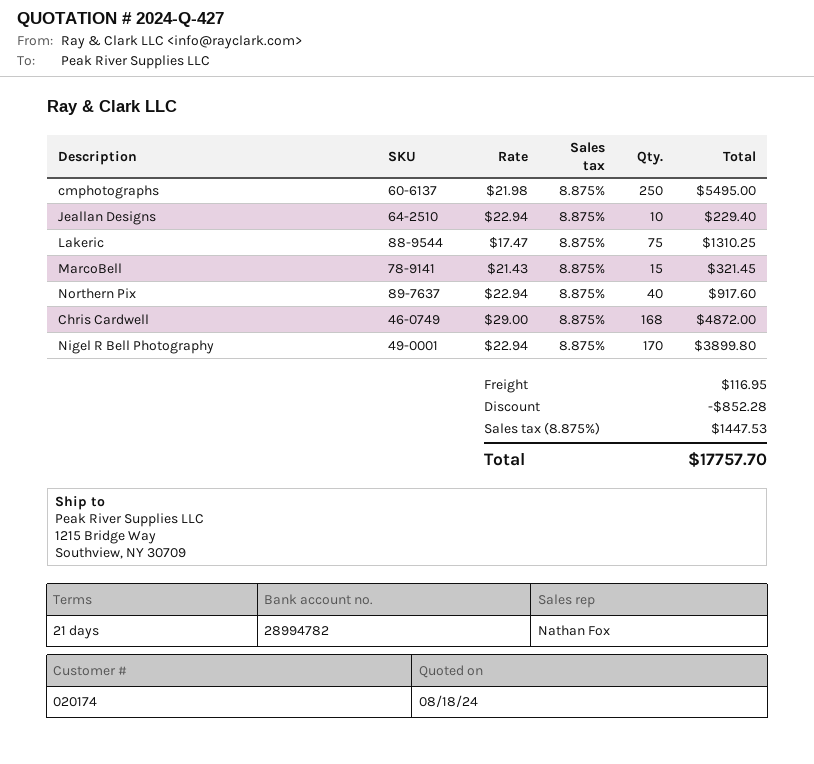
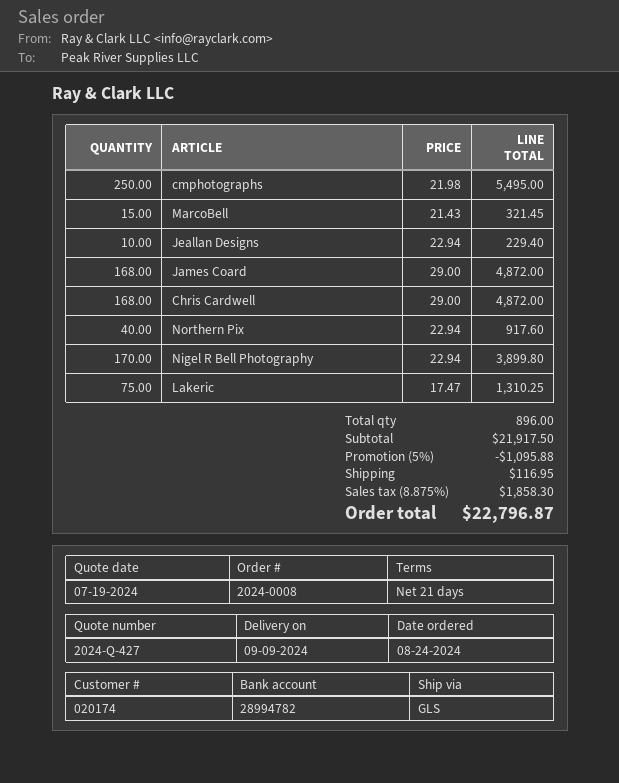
quote date: 2024-08-18 -> 2024-07-19
James Coard: none -> 168 x 29.00 = 4872.00
discount: 852.28 -> 1095.88
tax: 8.875% = 1447.53 -> 8.875% = 1858.30
total: 17757.70 -> 22796.87

